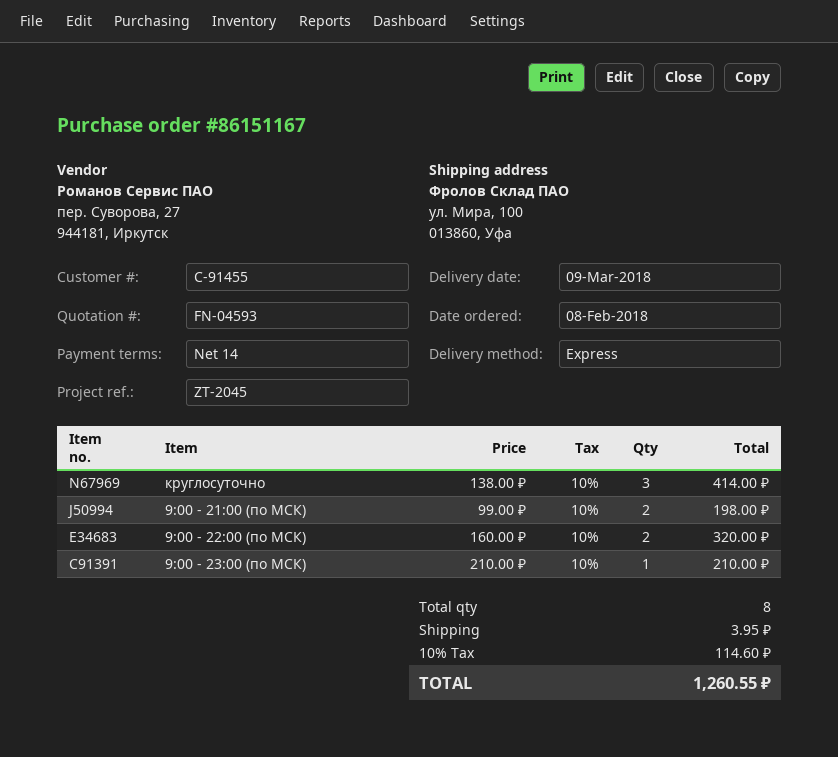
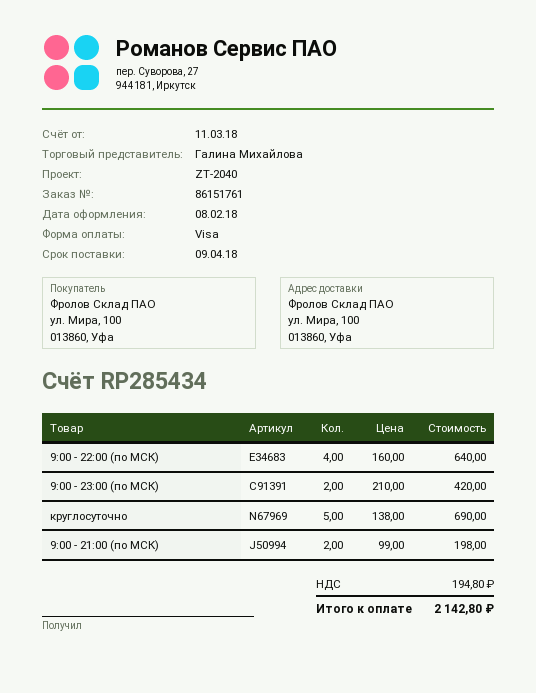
order number: 86151167 -> 86151761
delivery date: 2018-03-09 -> 2018-04-09
reference: ZT-2045 -> ZT-2040
круглосуточно: 3 x 138.00 = 414.00 -> 5 x 138.00 = 690.00
9:00 - 22:00 (по МСК): 2 x 160.00 = 320.00 -> 4 x 160.00 = 640.00
9:00 - 23:00 (по МСК): 1 x 210.00 = 210.00 -> 2 x 210.00 = 420.00
shipping: 3.95 -> none
tax: 114.60 -> 194.80
total: 1260.55 -> 2142.80

